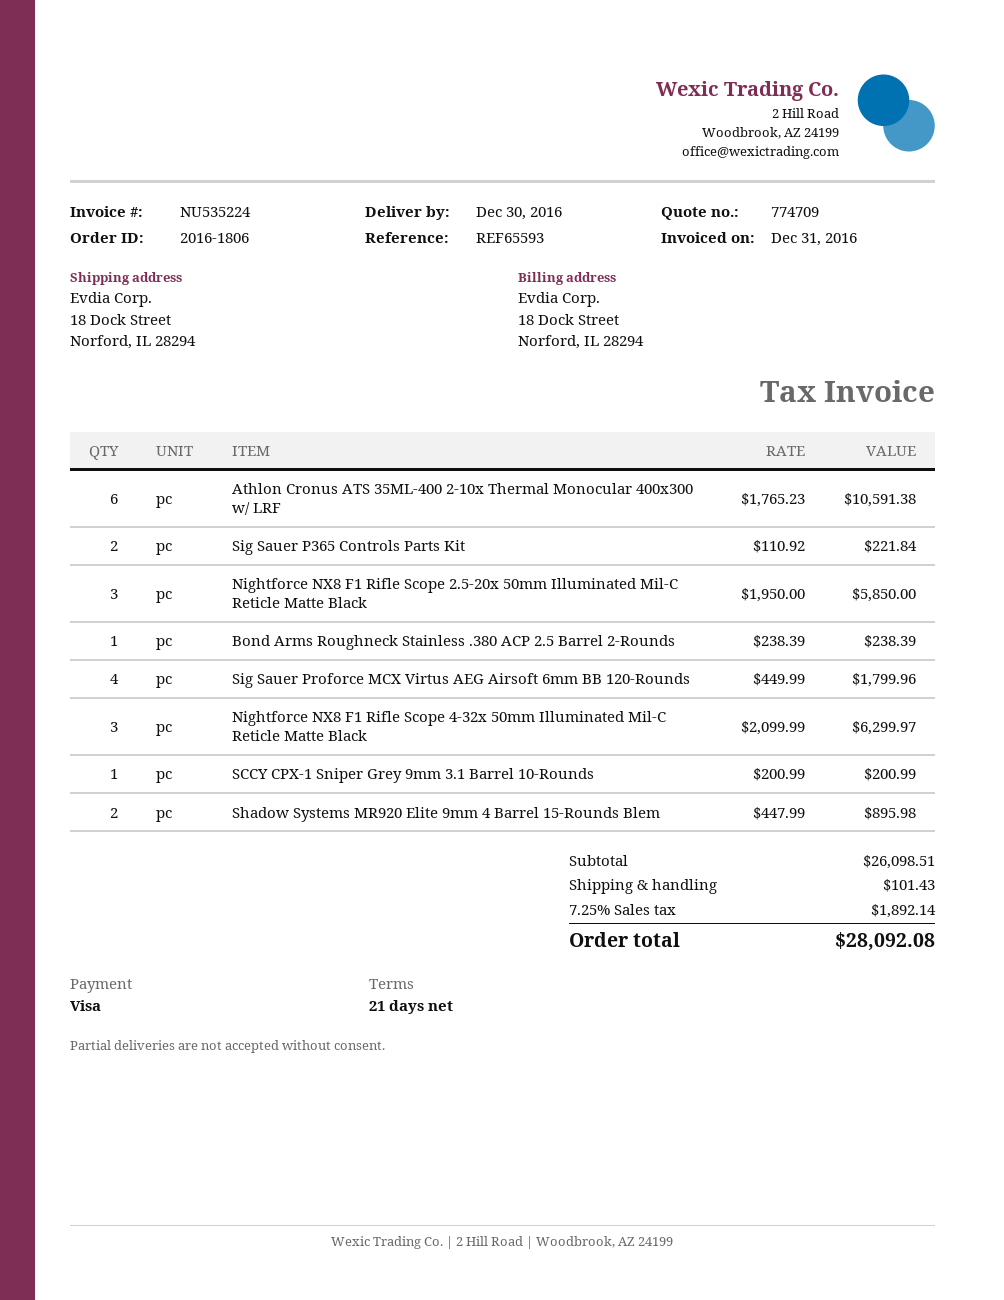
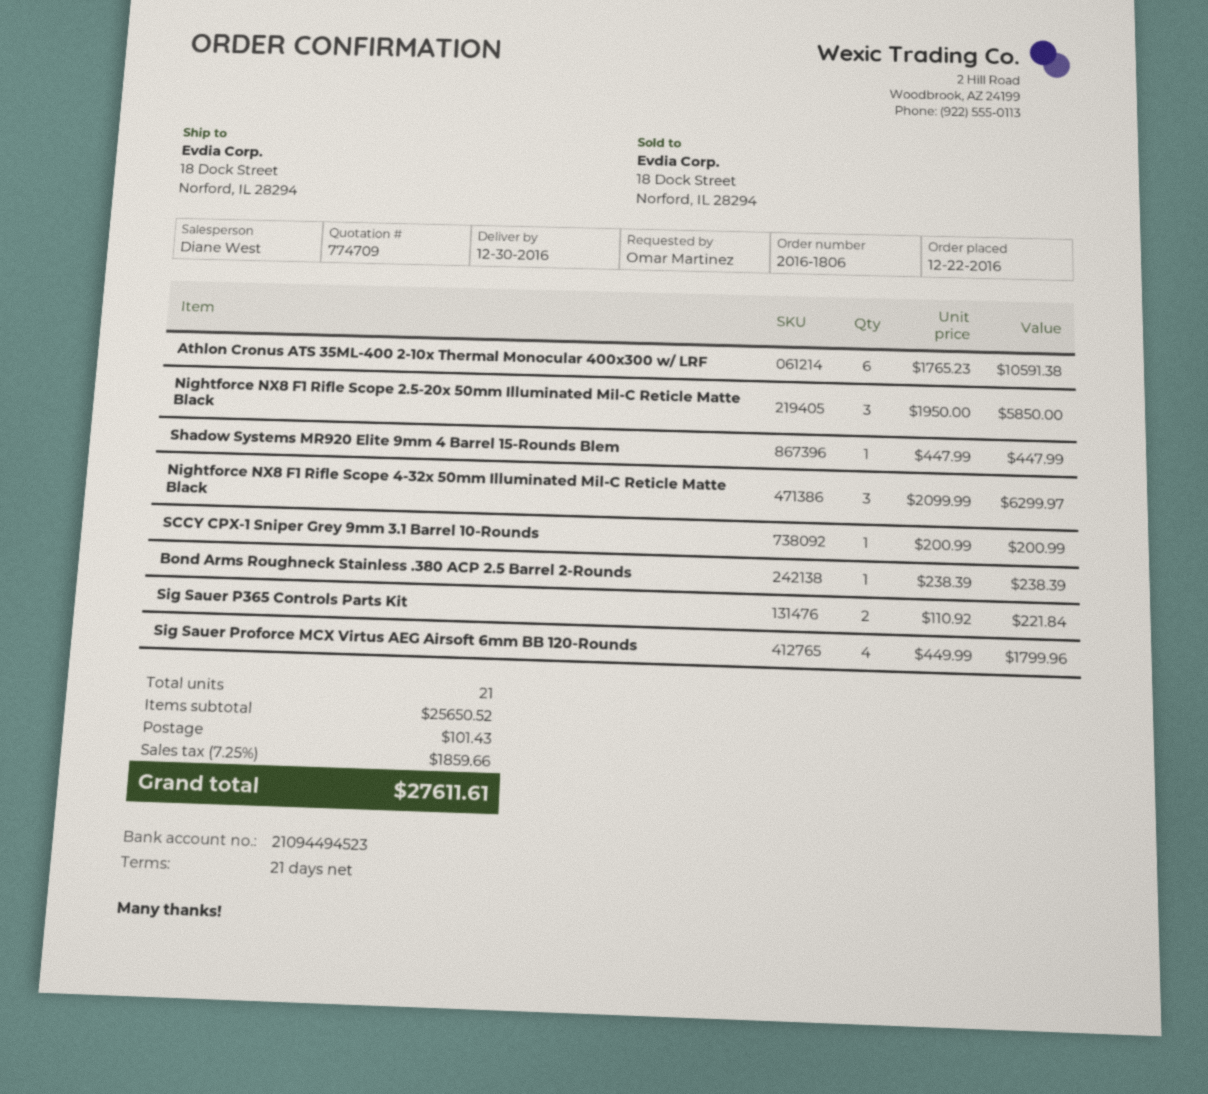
Shadow Systems MR920 Elite 9mm 4 Barrel 15-Rounds Blem: 2 x 447.99 = 895.98 -> 1 x 447.99 = 447.99
subtotal: 26098.51 -> 25650.52
tax: 7.25% = 1892.14 -> 7.25% = 1859.66
total: 28092.08 -> 27611.61

